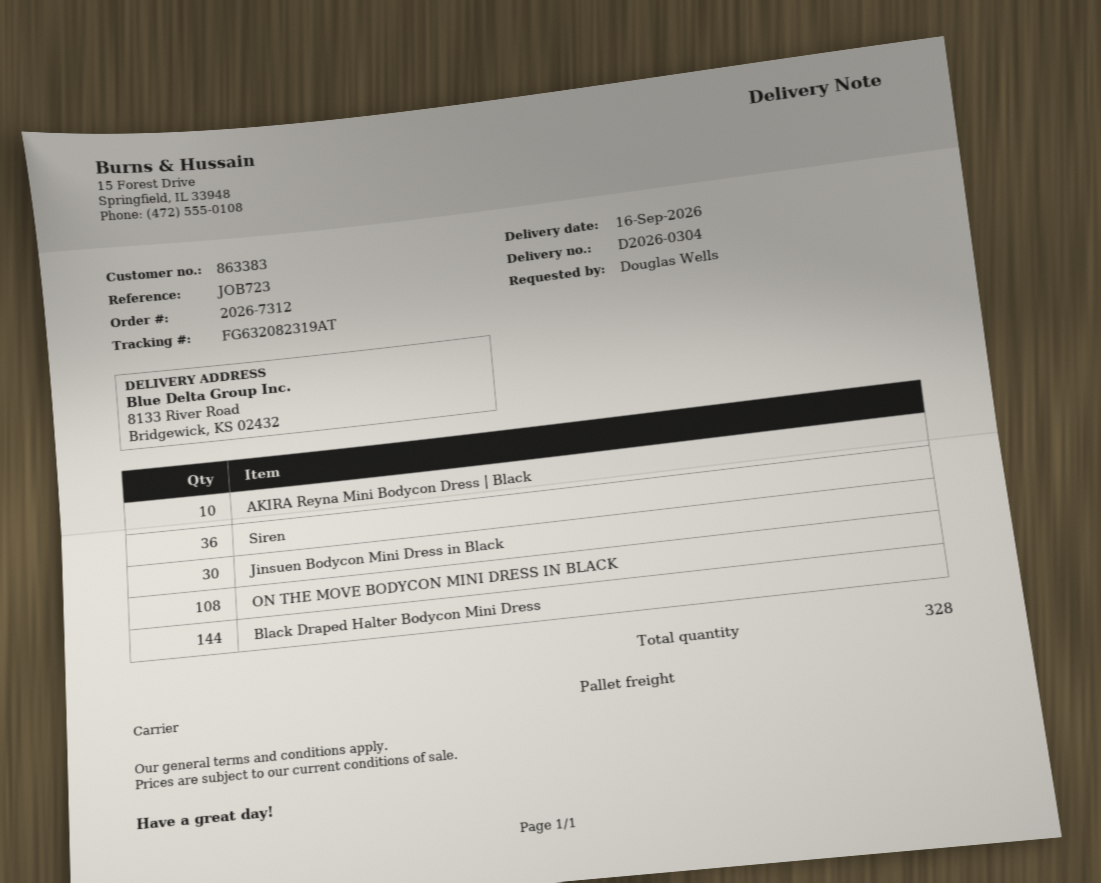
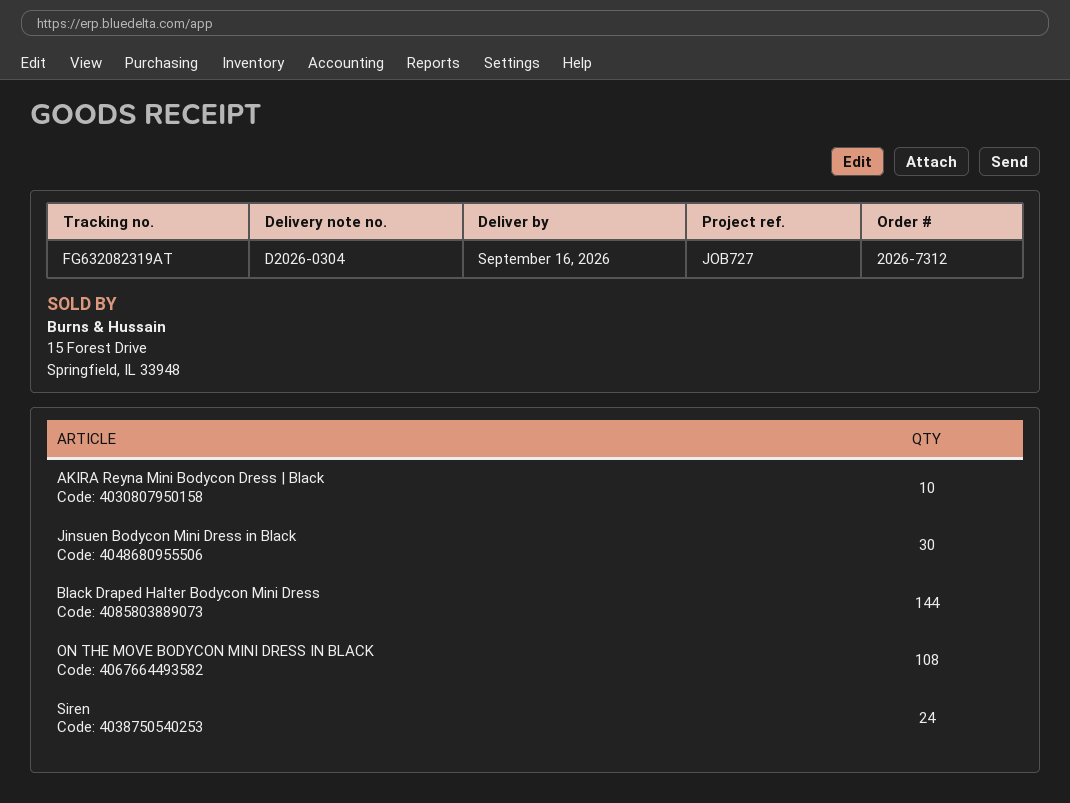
reference: JOB723 -> JOB727
Siren: 36 -> 24

